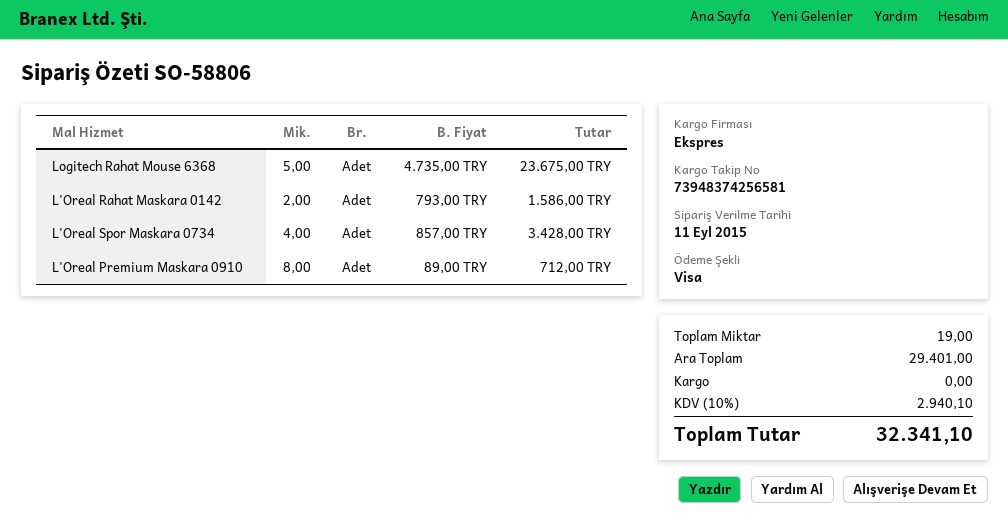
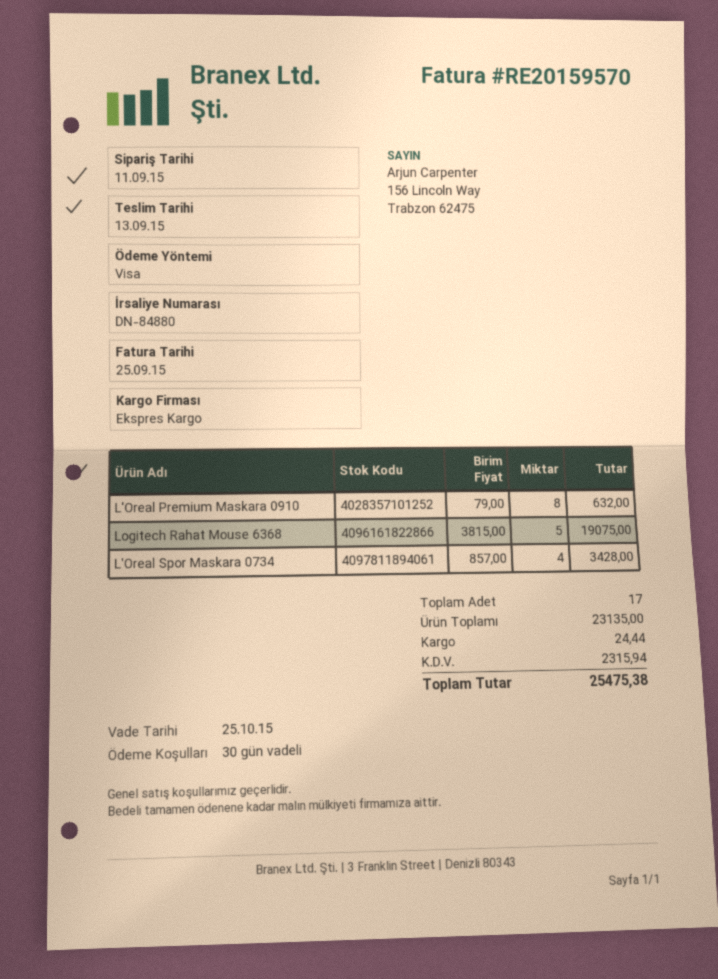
Logitech Rahat Mouse 6368: 5 x 4735.00 = 23675.00 -> 5 x 3815.00 = 19075.00
L'Oreal Rahat Maskara 0142: 2 x 793.00 = 1586.00 -> none
L'Oreal Premium Maskara 0910: 8 x 89.00 = 712.00 -> 8 x 79.00 = 632.00
total quantity: 19 -> 17
subtotal: 29401.00 -> 23135.00
shipping: 0.00 -> 24.44
tax: 2940.10 -> 2315.94
total: 32341.10 -> 25475.38

